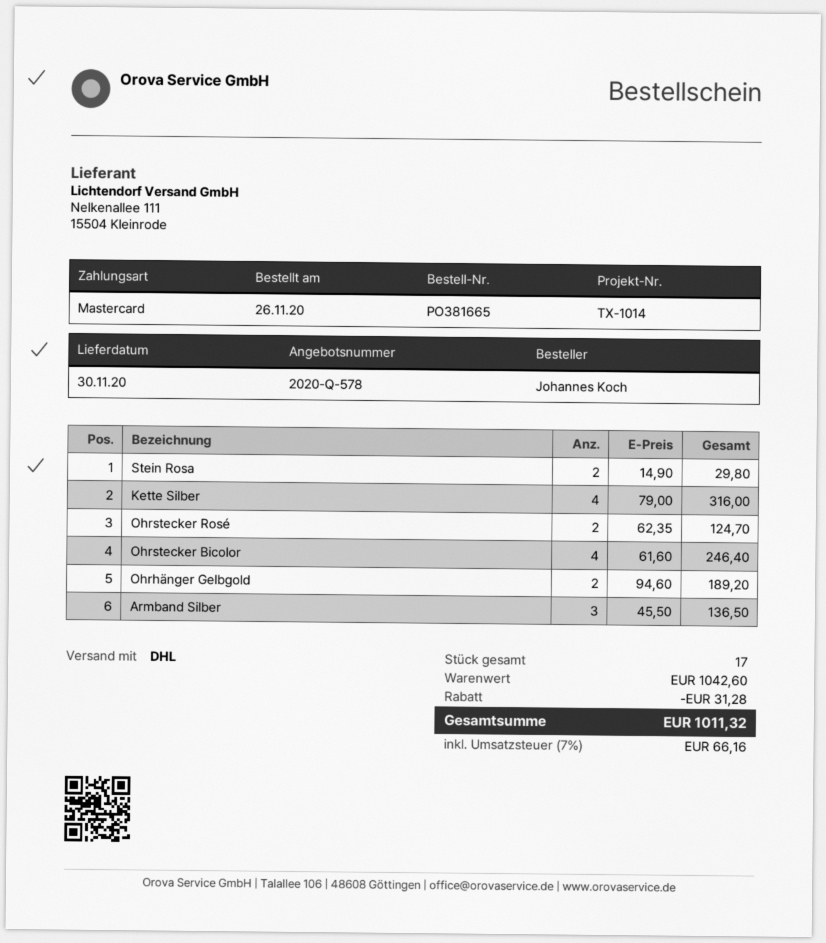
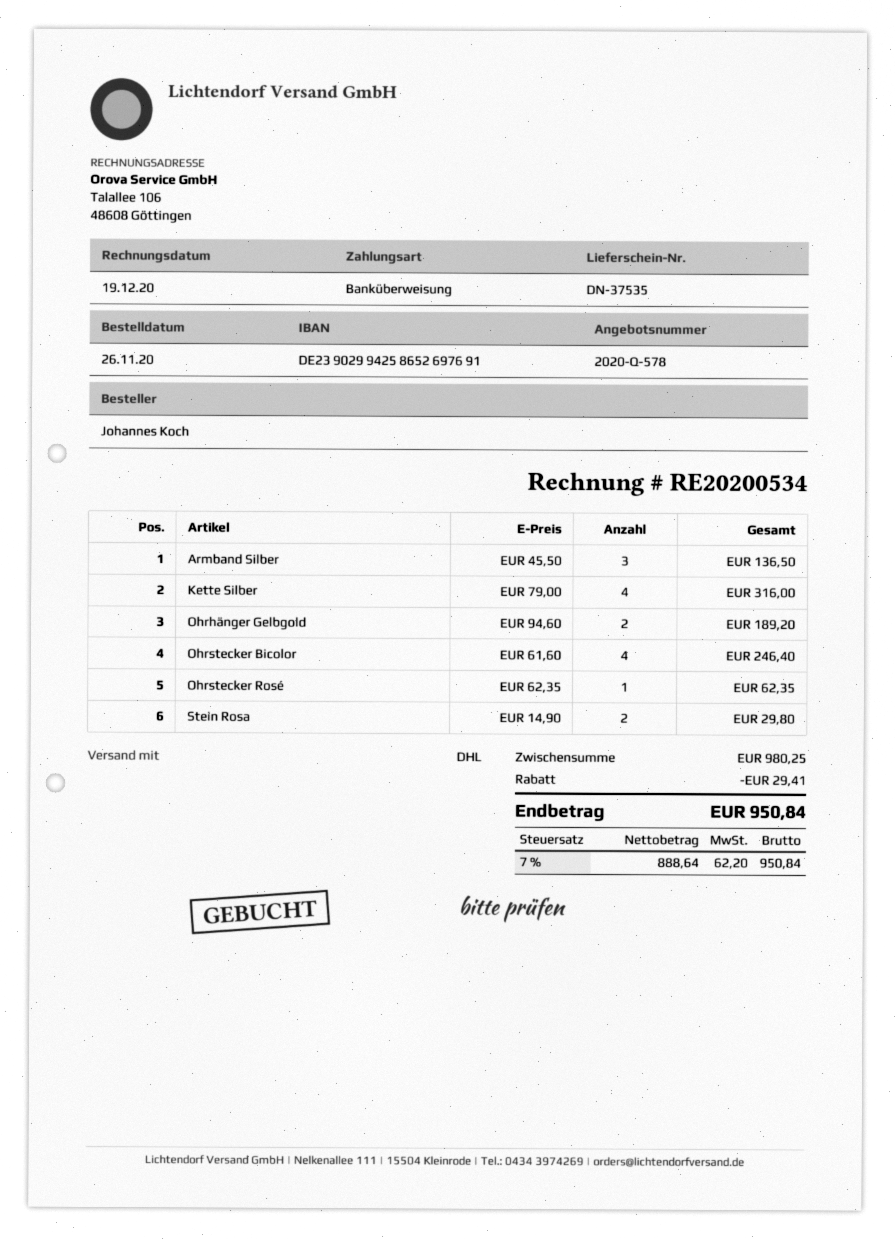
payment method: Mastercard -> bank transfer
Ohrstecker Rosé: 2 x 62.35 = 124.70 -> 1 x 62.35 = 62.35
subtotal: 1042.60 -> 980.25
discount: 31.28 -> 29.41
tax: 7% = 66.16 -> 7% = 62.20
total: 1011.32 -> 950.84

